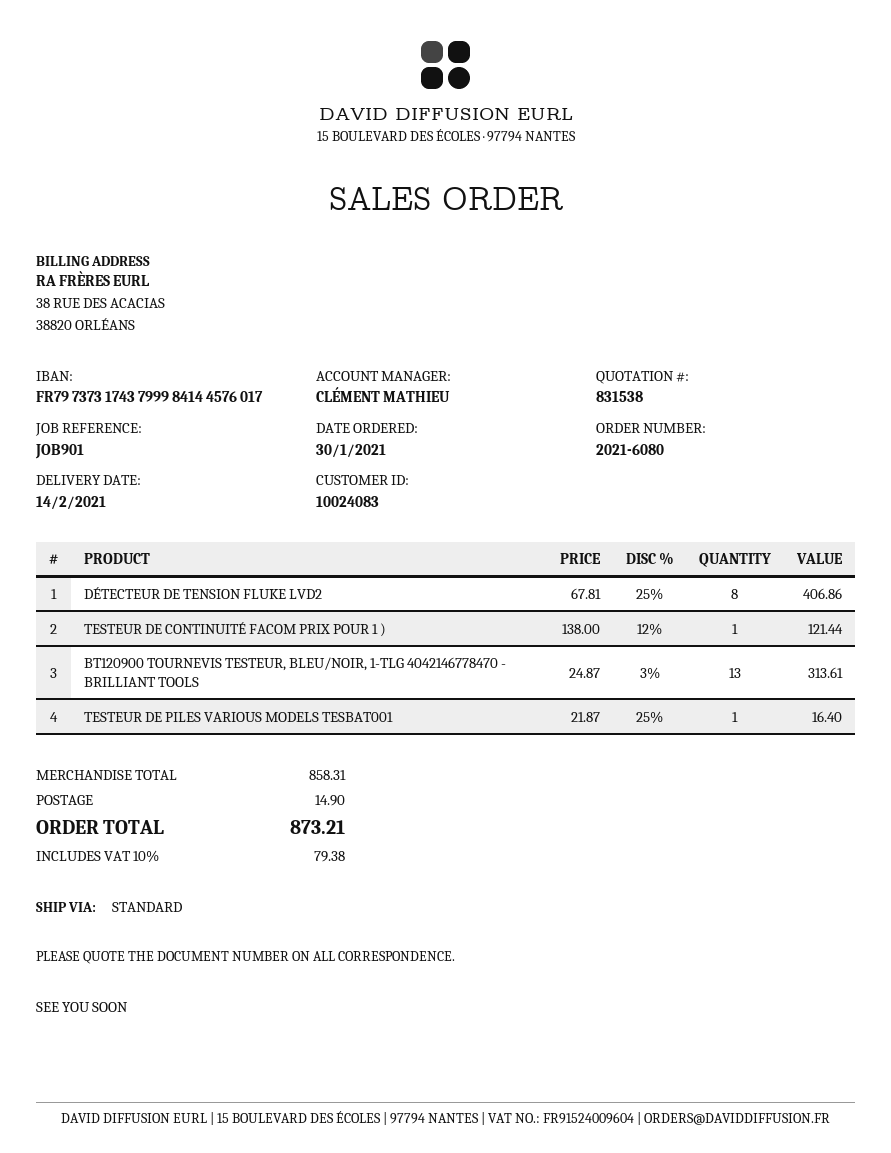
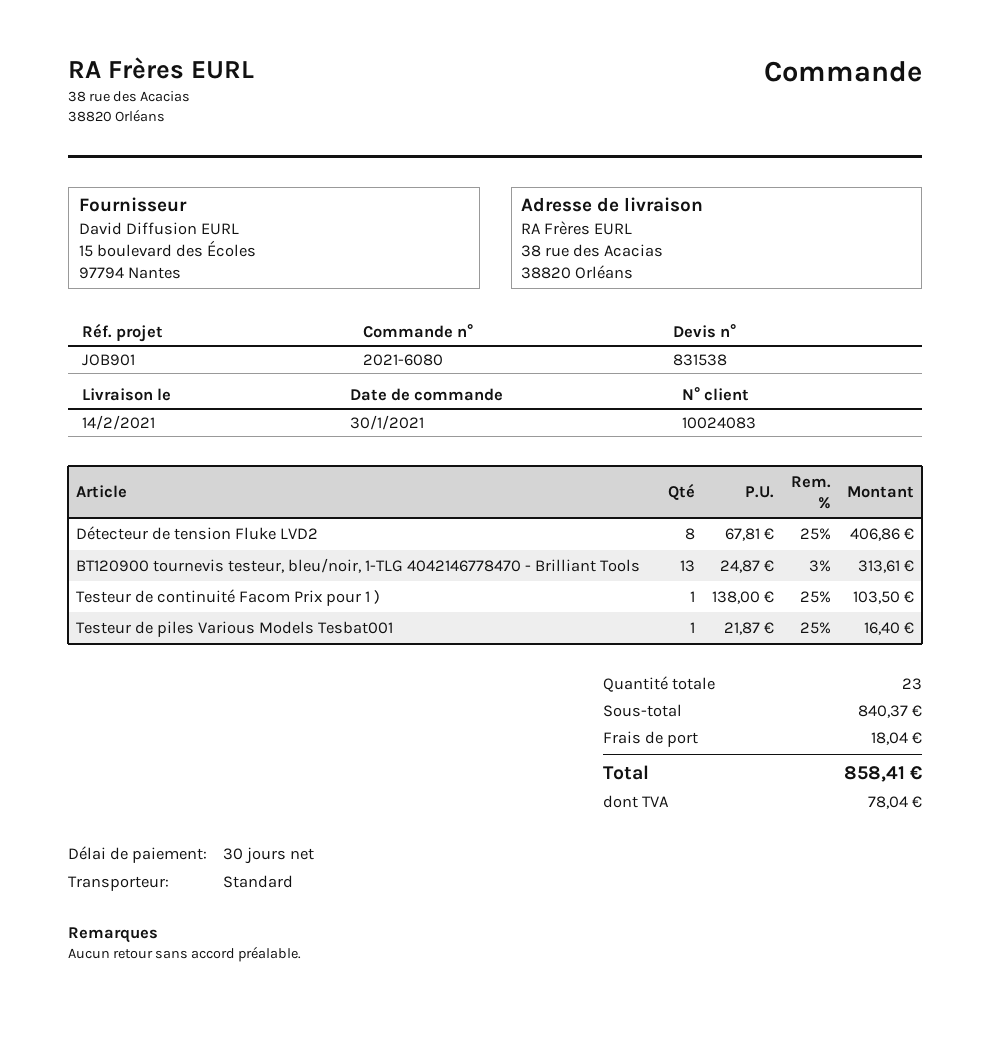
TESTEUR DE CONTINUITÉ FACOM PRIX POUR 1 ): 1 x 138.00 - 12% = 121.44 -> 1 x 138.00 - 25% = 103.50
subtotal: 858.31 -> 840.37
shipping: 14.90 -> 18.04
tax: 79.38 -> 78.04
total: 873.21 -> 858.41

